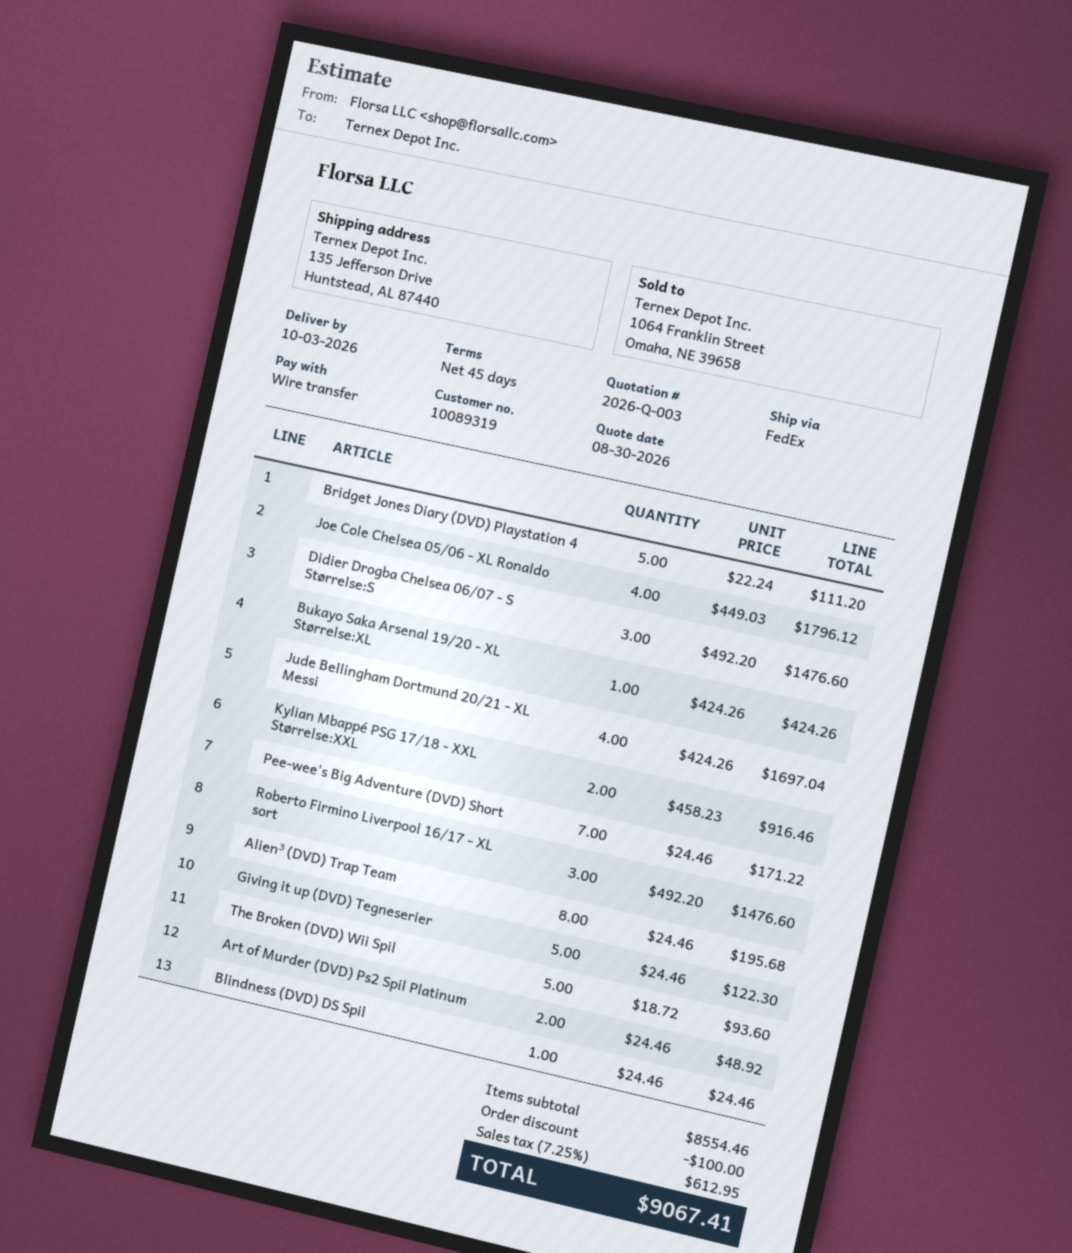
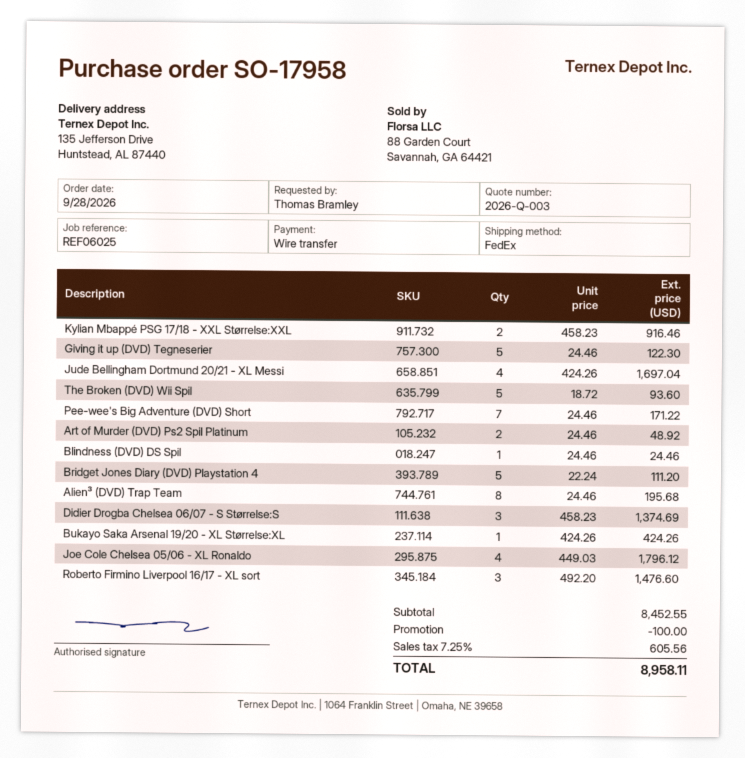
Didier Drogba Chelsea 06/07 - S Størrelse:S: 3 x 492.20 = 1476.60 -> 3 x 458.23 = 1374.69
subtotal: 8554.46 -> 8452.55
tax: 7.25% = 612.95 -> 7.25% = 605.56
total: 9067.41 -> 8958.11

